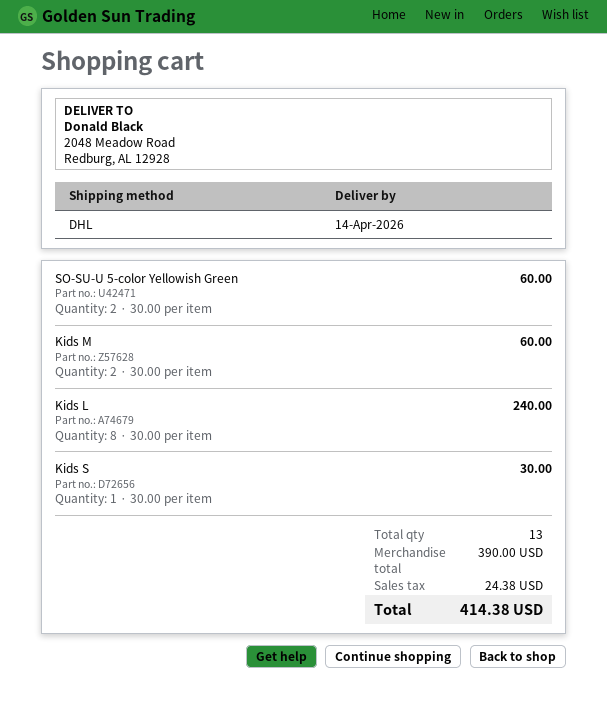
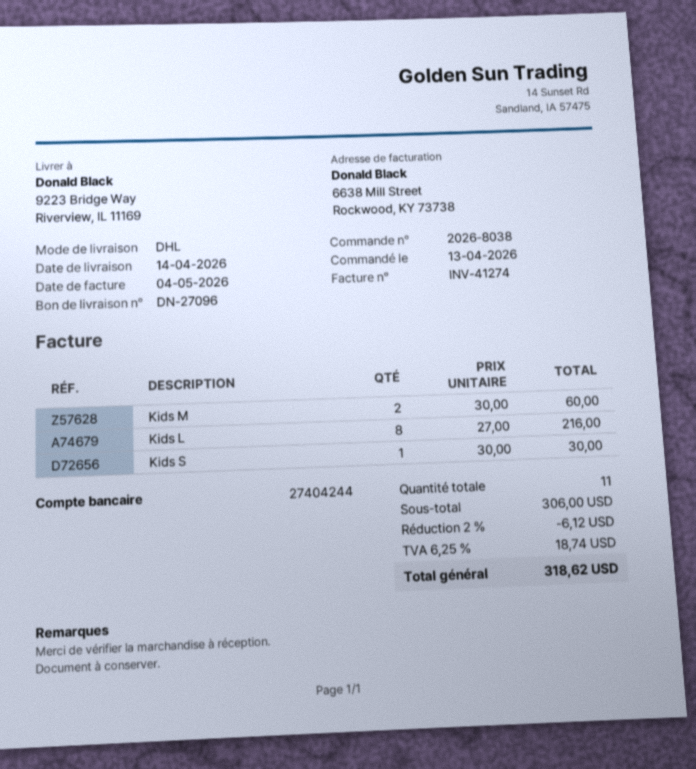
ship to: 2048 Meadow Road, Redburg, AL 12928 -> 9223 Bridge Way, Riverview, IL 11169
SO-SU-U 5-color Yellowish Green: 2 x 30.00 = 60.00 -> none
Kids L: 8 x 30.00 = 240.00 -> 8 x 27.00 = 216.00
total quantity: 13 -> 11
subtotal: 390.00 -> 306.00
discount: none -> 2% = 6.12
tax: 24.38 -> 18.74
total: 414.38 -> 318.62

